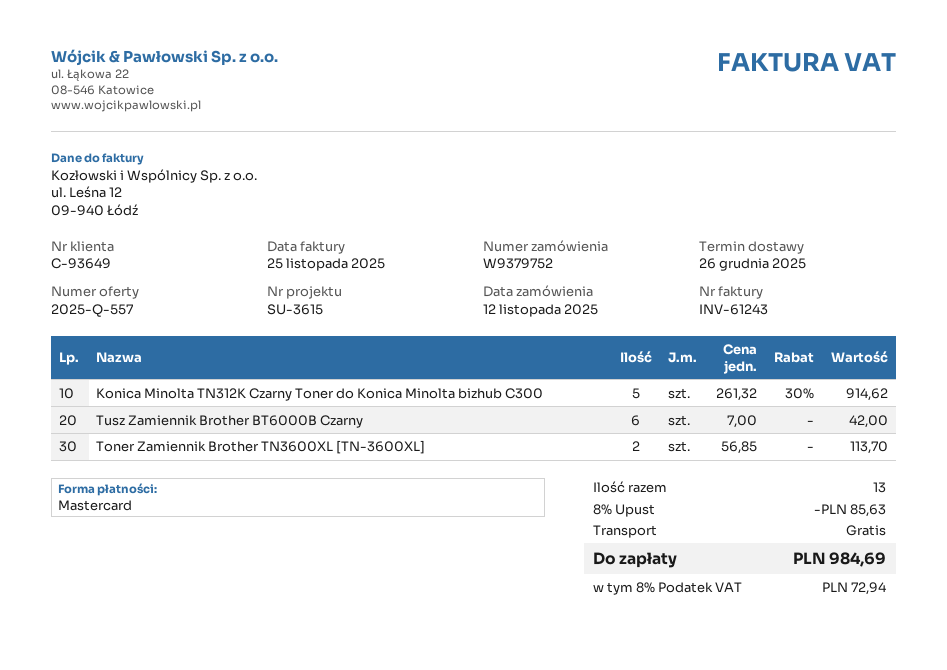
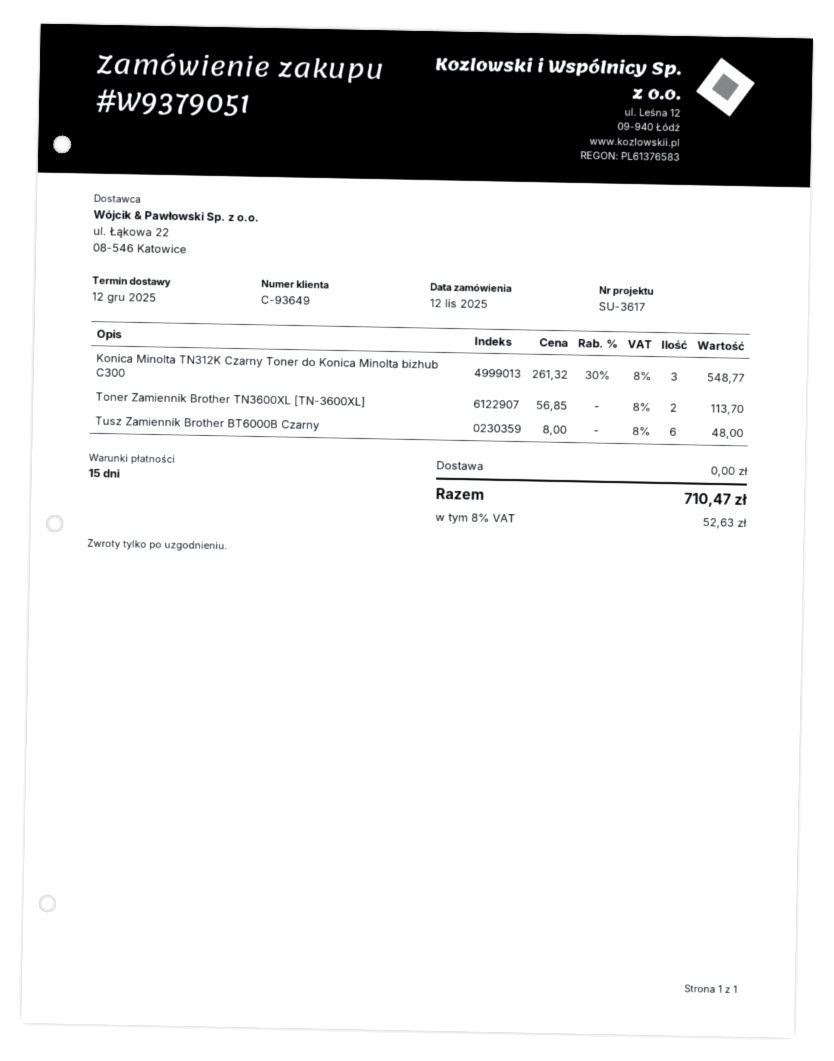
order number: W9379752 -> W9379051
delivery date: 2025-12-26 -> 2025-12-12
reference: SU-3615 -> SU-3617
Konica Minolta TN312K Czarny Toner do Konica Minolta bizhub C300: 5 x 261.32 - 30% = 914.62 -> 3 x 261.32 - 30% = 548.77
Tusz Zamiennik Brother BT6000B Czarny: 6 x 7.00 = 42.00 -> 6 x 8.00 = 48.00
discount: 8% = 85.63 -> none
tax: 8% = 72.94 -> 8% = 52.63
total: 984.69 -> 710.47

